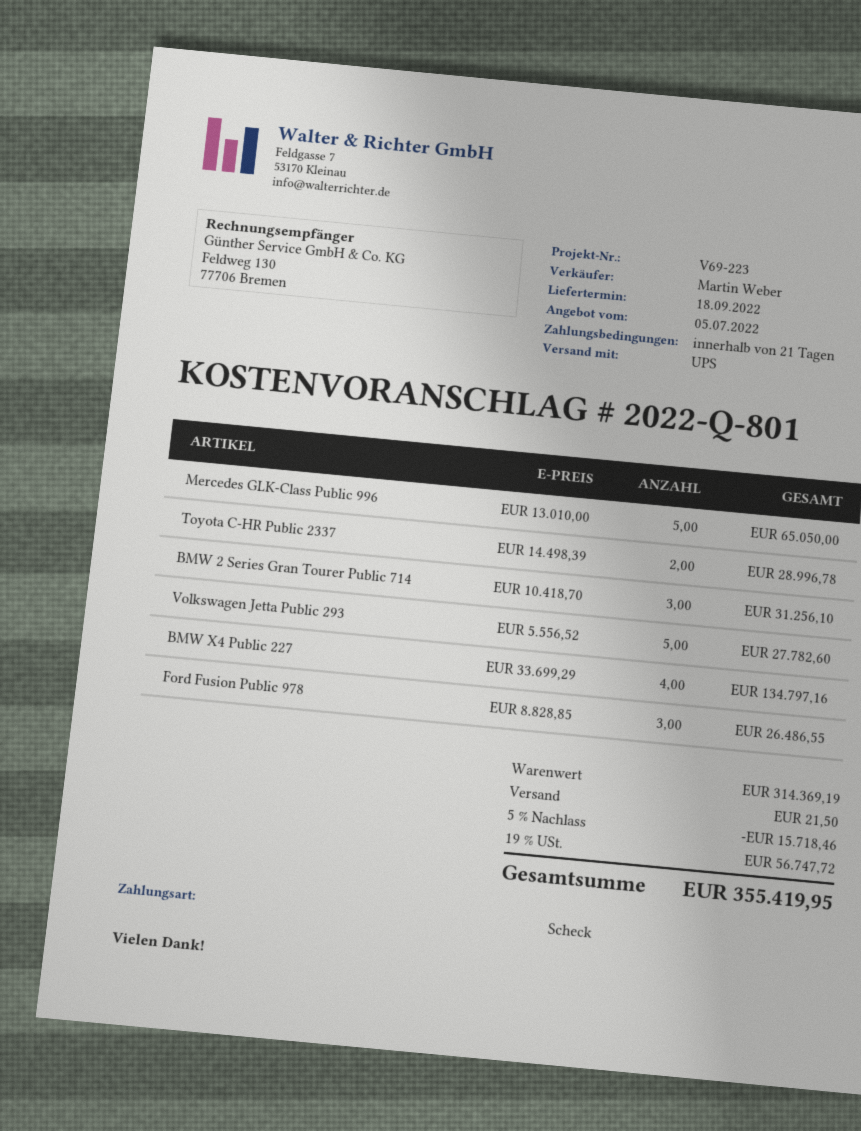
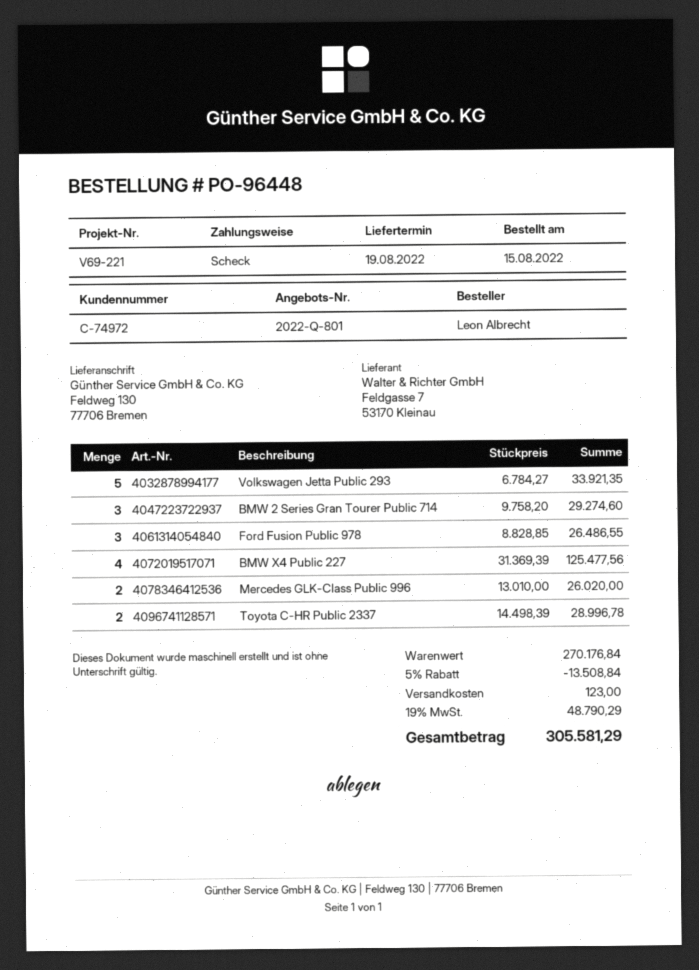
delivery date: 2022-09-18 -> 2022-08-19
reference: V69-223 -> V69-221
Mercedes GLK-Class Public 996: 5 x 13010.00 = 65050.00 -> 2 x 13010.00 = 26020.00
BMW 2 Series Gran Tourer Public 714: 3 x 10418.70 = 31256.10 -> 3 x 9758.20 = 29274.60
Volkswagen Jetta Public 293: 5 x 5556.52 = 27782.60 -> 5 x 6784.27 = 33921.35
BMW X4 Public 227: 4 x 33699.29 = 134797.16 -> 4 x 31369.39 = 125477.56
subtotal: 314369.19 -> 270176.84
discount: 5% = 15718.46 -> 5% = 13508.84
shipping: 21.50 -> 123.00
tax: 19% = 56747.72 -> 19% = 48790.29
total: 355419.95 -> 305581.29

